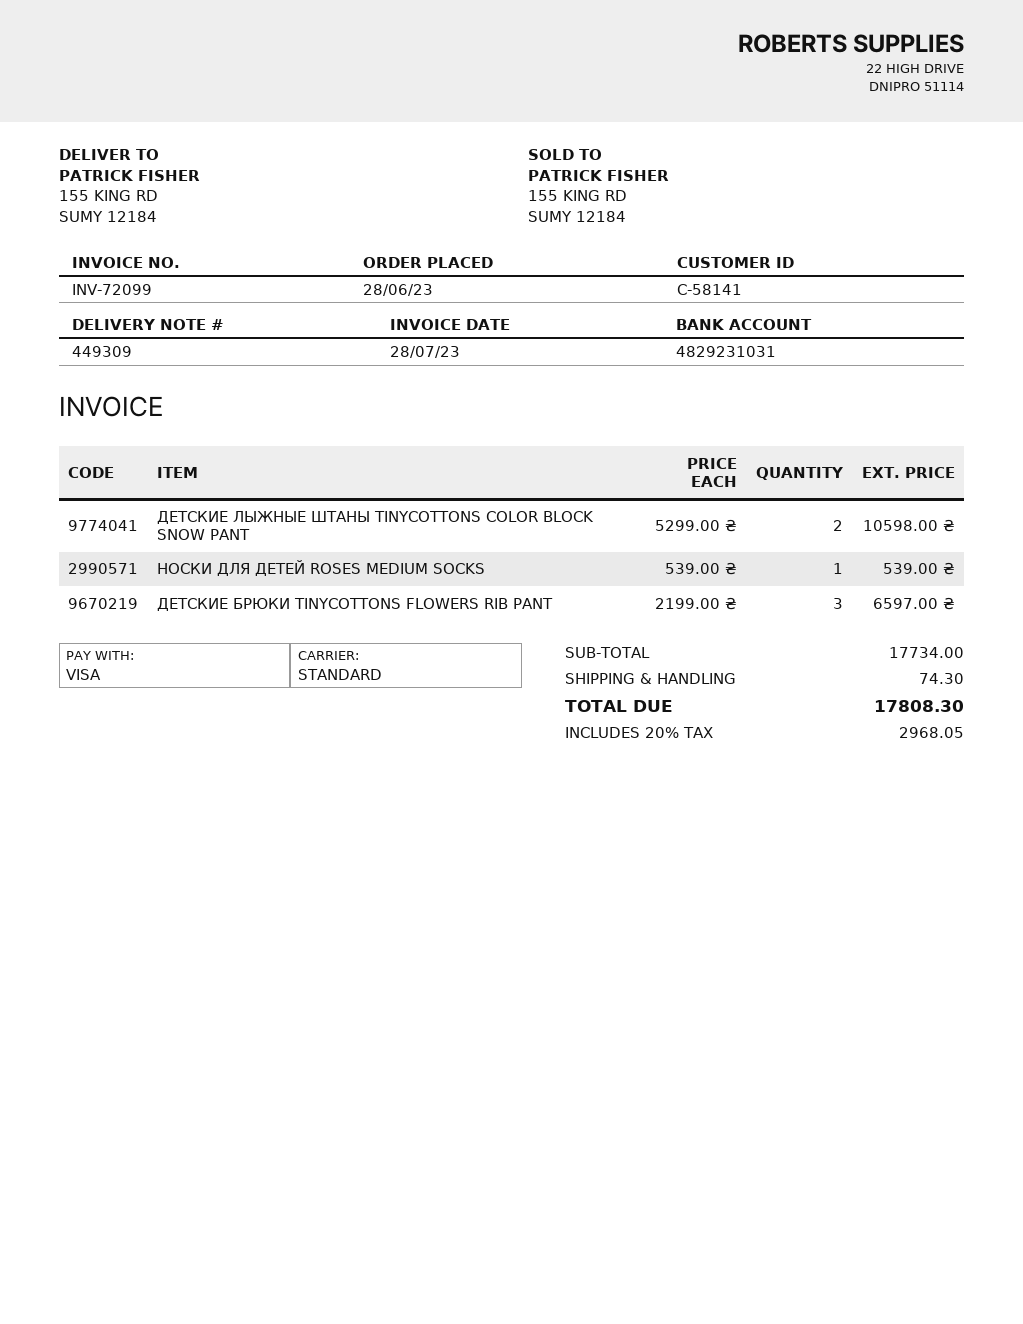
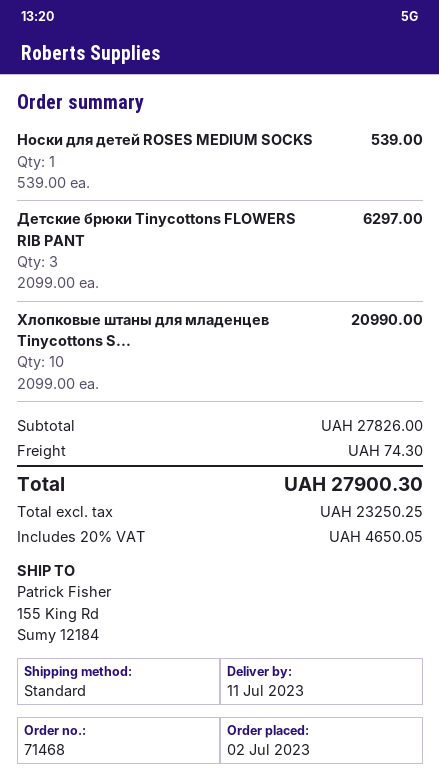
order date: 2023-06-28 -> 2023-07-02
ДЕТСКИЕ ЛЫЖНЫЕ ШТАНЫ TINYCOTTONS COLOR BLOCK SNOW PANT: 2 x 5299.00 = 10598.00 -> none
ДЕТСКИЕ БРЮКИ TINYCOTTONS FLOWERS RIB PANT: 3 x 2199.00 = 6597.00 -> 3 x 2099.00 = 6297.00
Хлопковые штаны для младенцев Tinycottons S...: none -> 10 x 2099.00 = 20990.00
subtotal: 17734.00 -> 27826.00
tax: 20% = 2968.05 -> 20% = 4650.05
total: 17808.30 -> 27900.30

